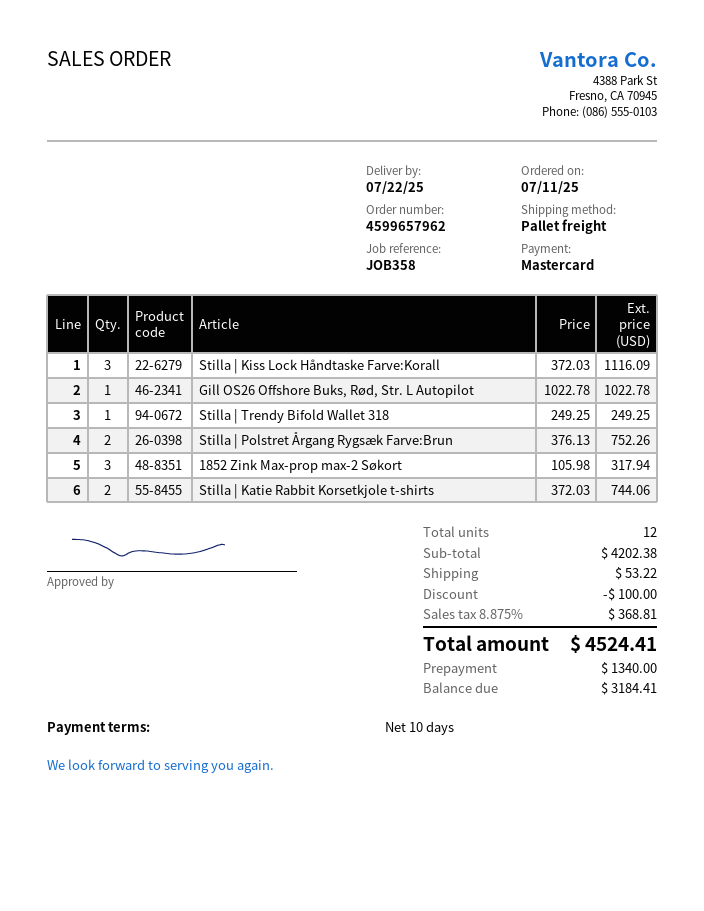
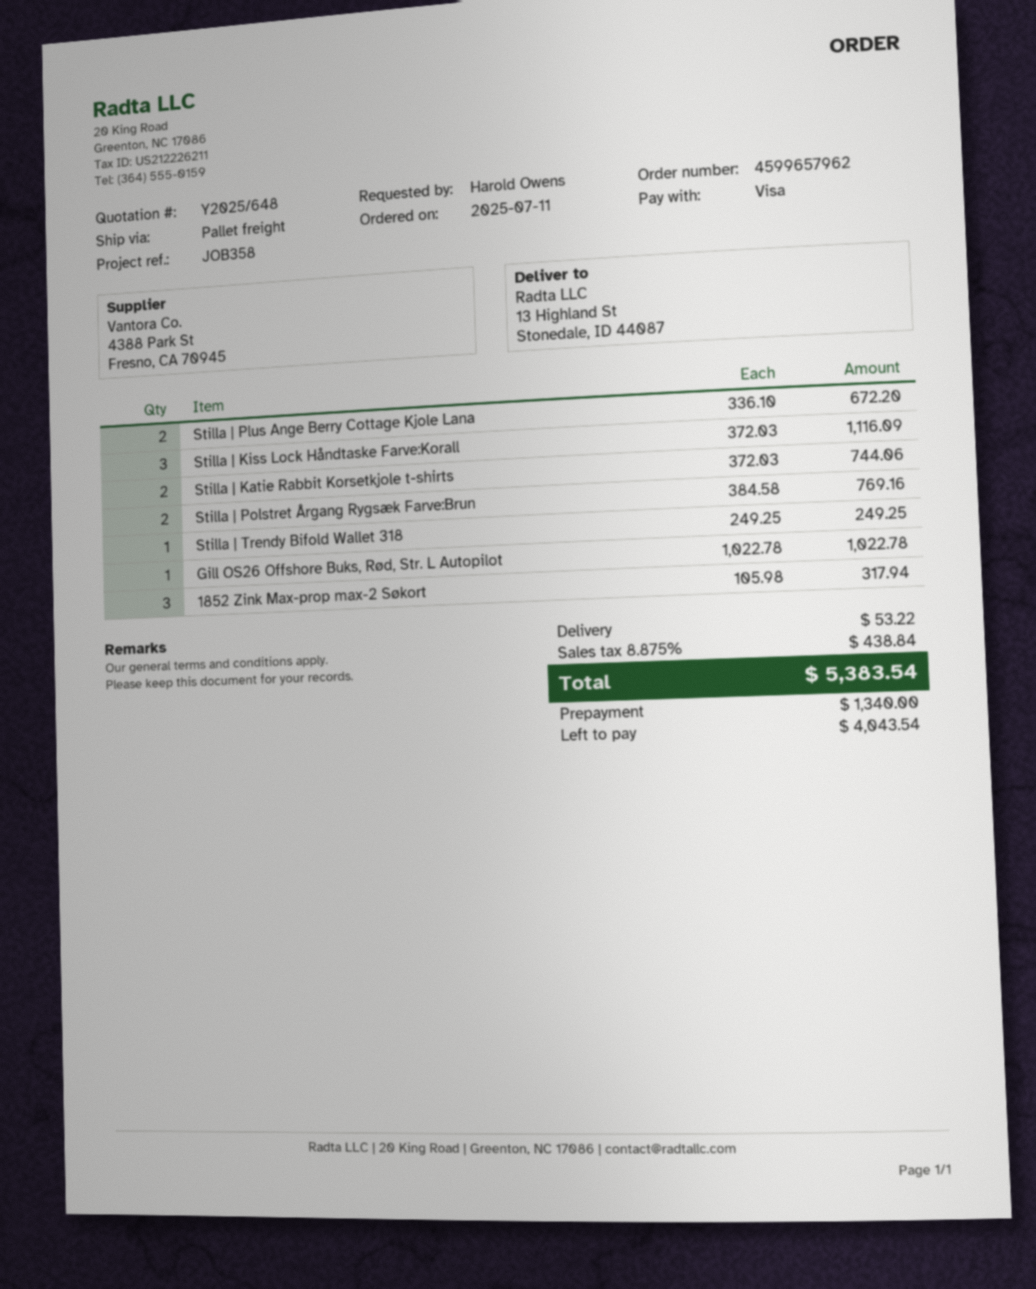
payment method: Mastercard -> Visa
Stilla | Polstret Årgang Rygsæk Farve:Brun: 2 x 376.13 = 752.26 -> 2 x 384.58 = 769.16
Stilla | Plus Ange Berry Cottage Kjole Lana: none -> 2 x 336.10 = 672.20
discount: 100.00 -> none
tax: 8.875% = 368.81 -> 8.875% = 438.84
total: 4524.41 -> 5383.54
balance: 3184.41 -> 4043.54

